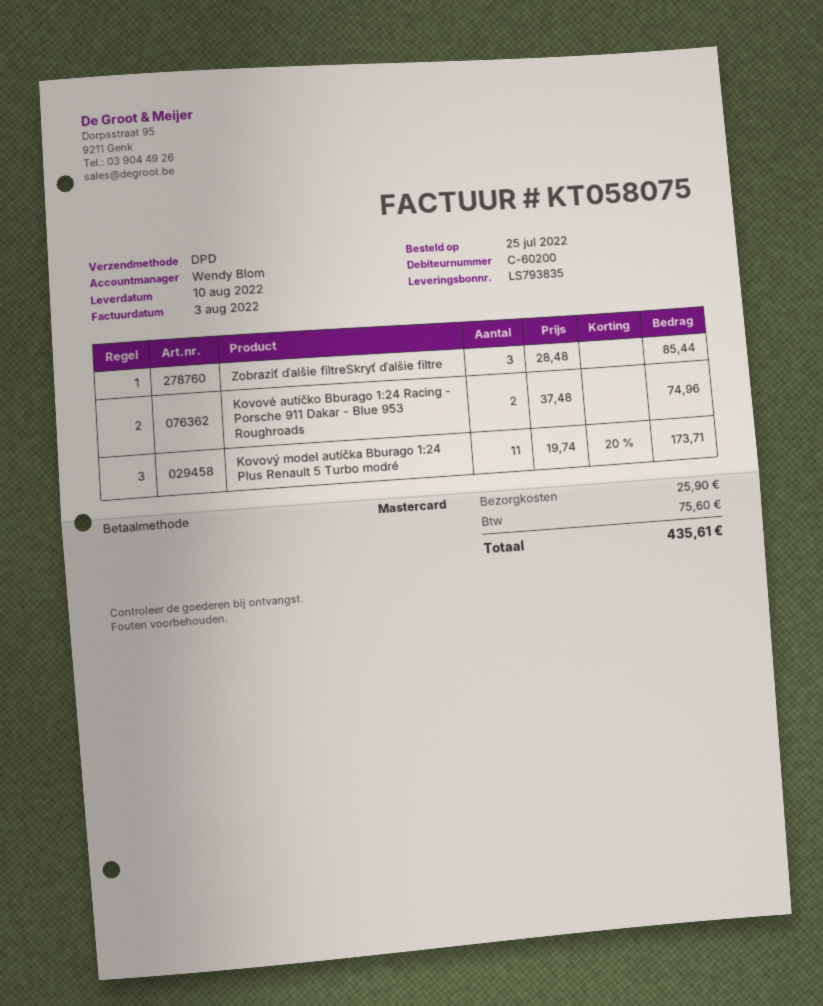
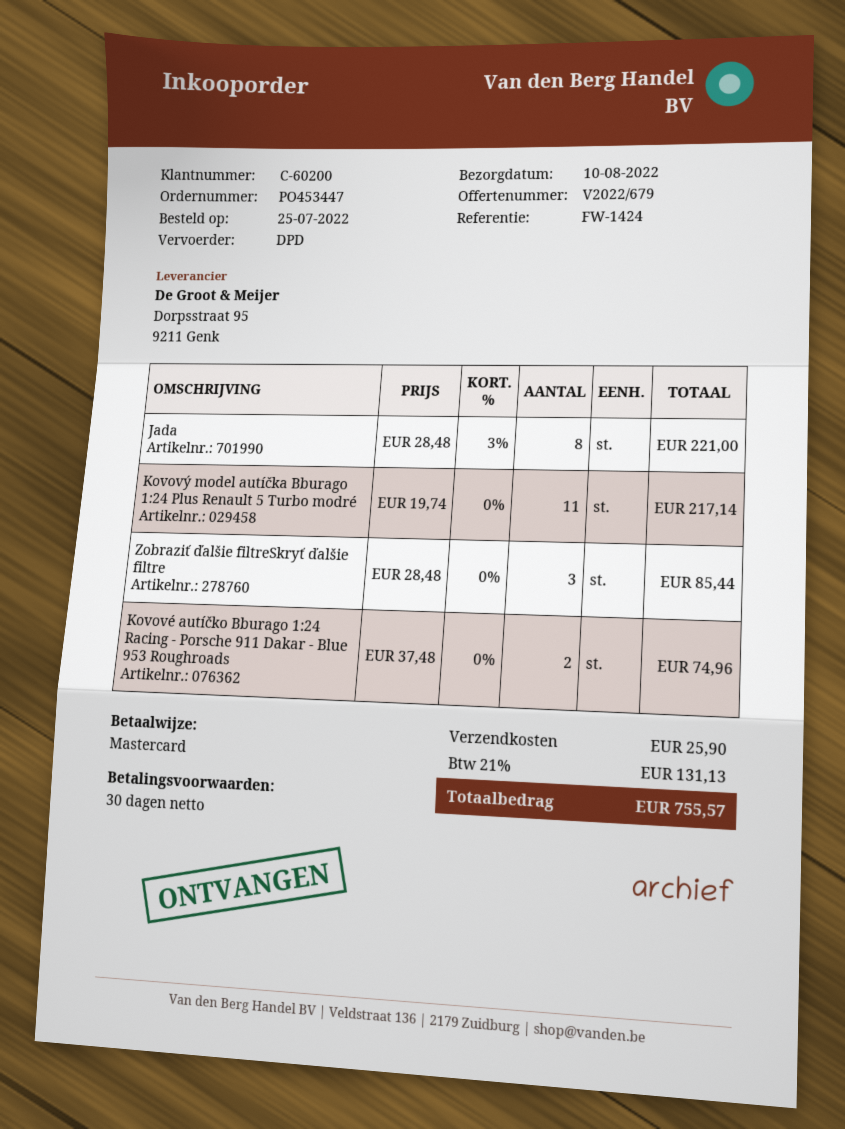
Kovový model autíčka Bburago 1:24 Plus Renault 5 Turbo modré: 11 x 19.74 - 20% = 173.71 -> 11 x 19.74 = 217.14
Jada: none -> 8 x 28.48 - 3% = 221.00
tax: 75.60 -> 131.13
total: 435.61 -> 755.57

